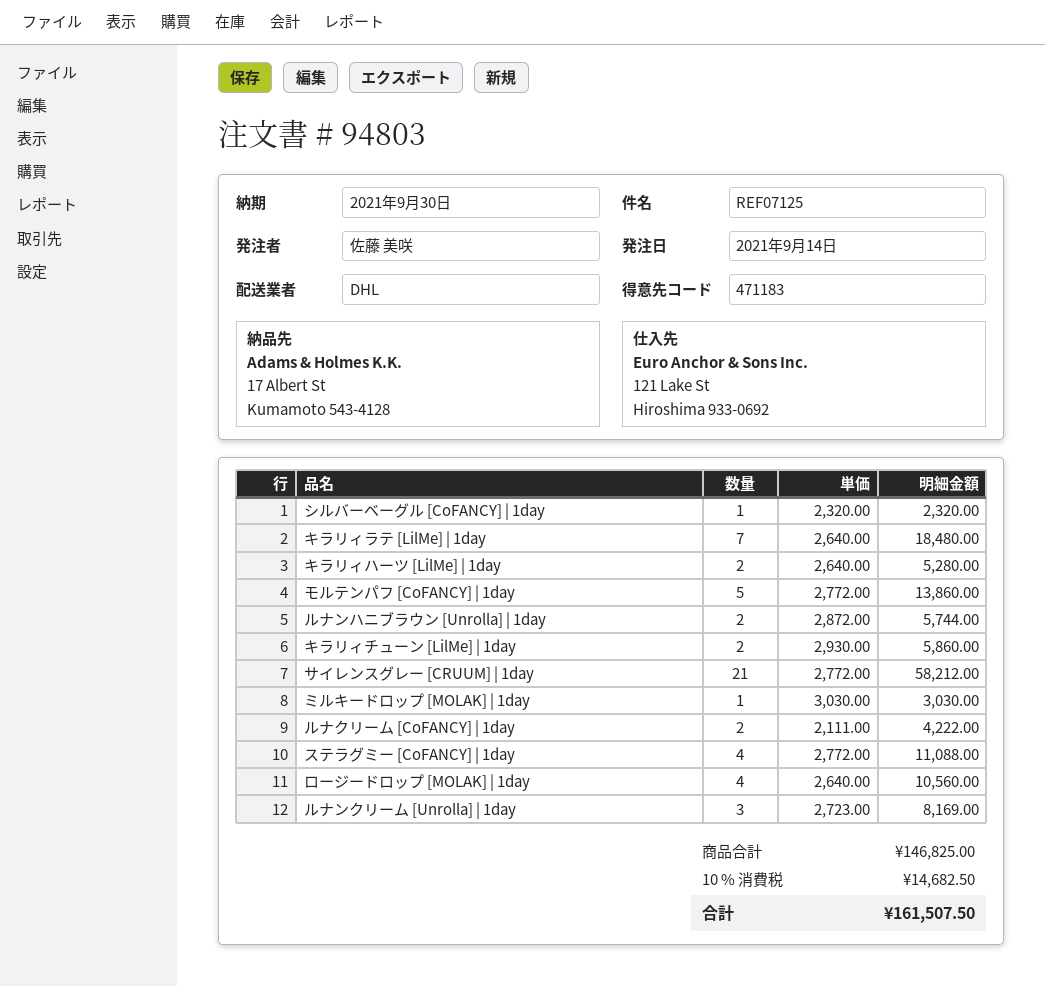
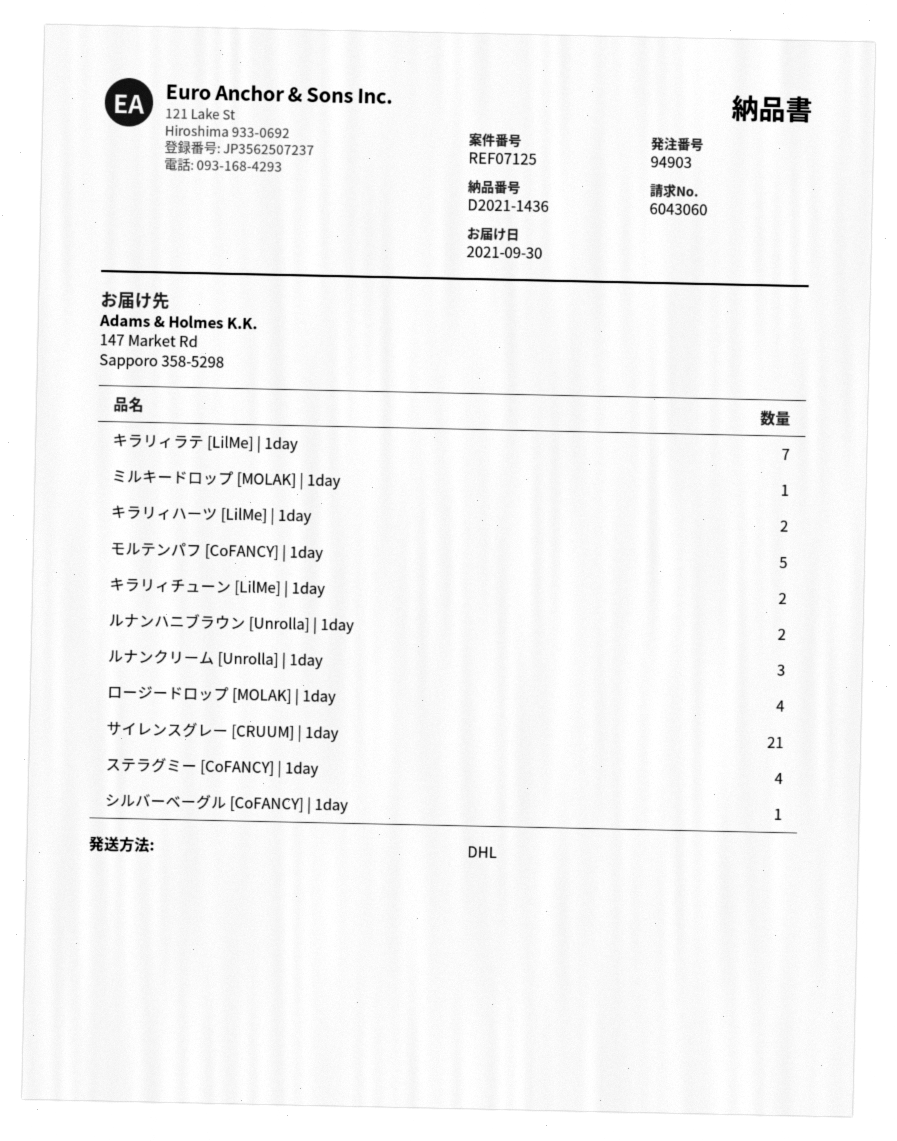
order number: 94803 -> 94903
ship to: 17 Albert St, Kumamoto 543-4128 -> 147 Market Rd, Sapporo 358-5298
ルナクリーム [CoFANCY] | 1day: 2 -> none

